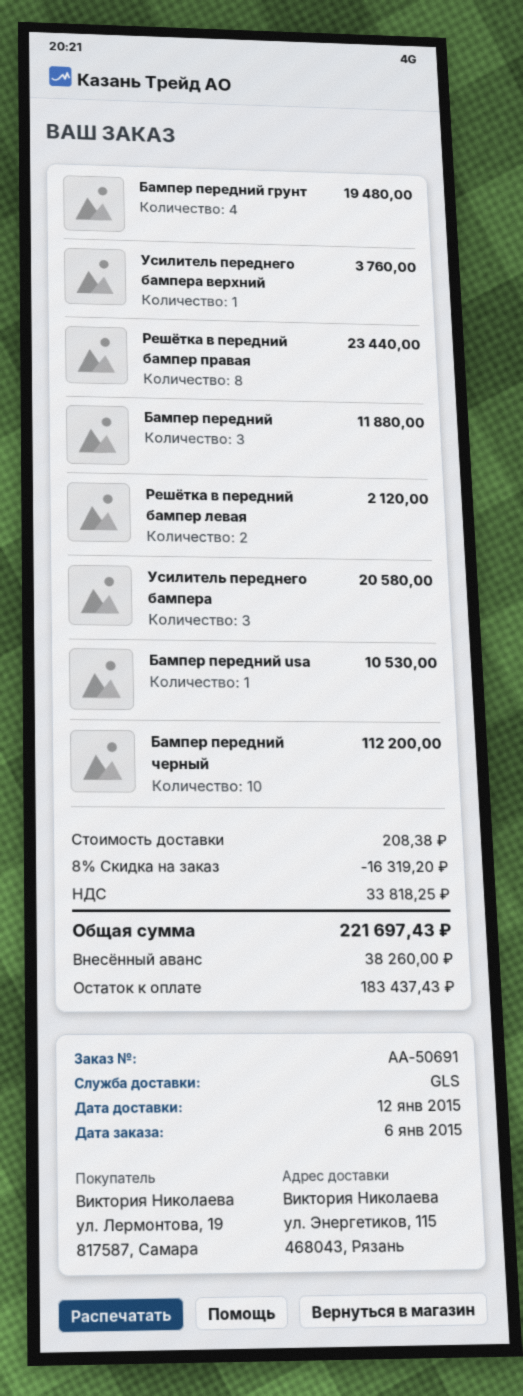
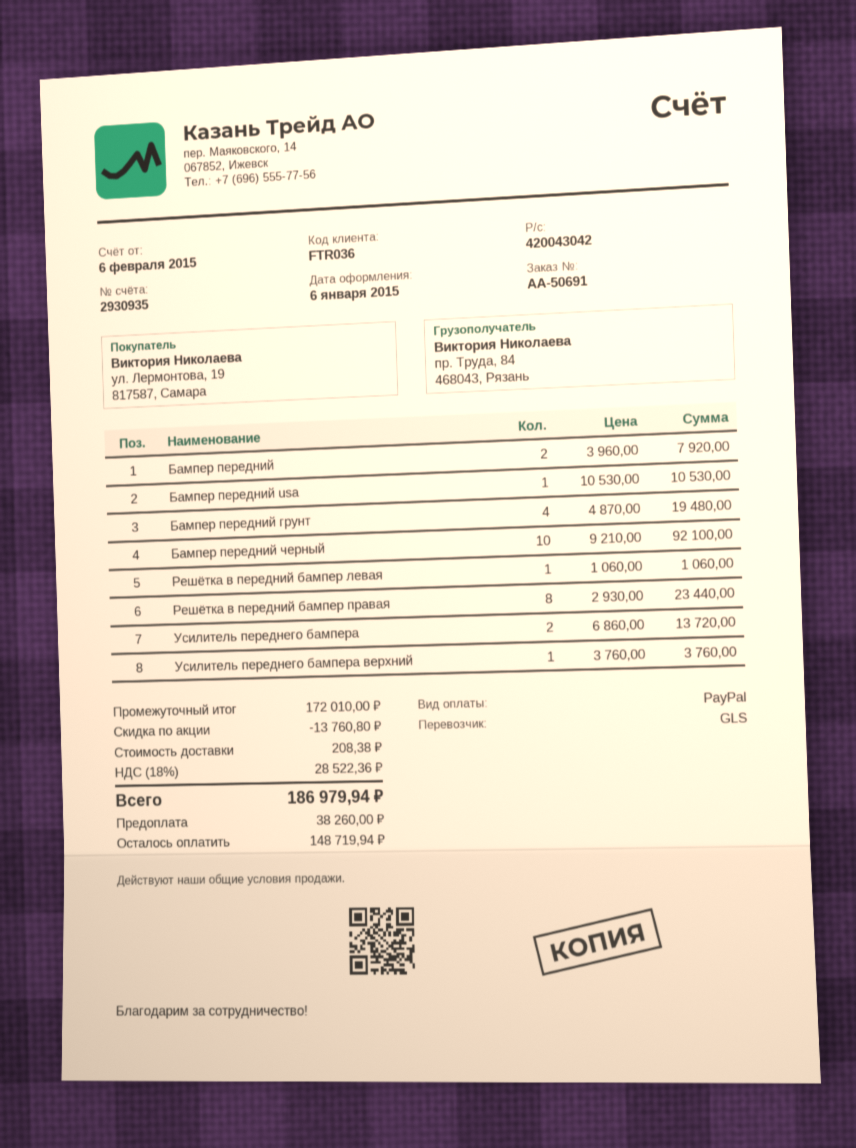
ship to: ул. Энергетиков, 115, 468043, Рязань -> пр. Труда, 84, 468043, Рязань
Бампер передний: 3 for 11880.00 -> 2 for 7920.00
Решётка в передний бампер левая: 2 for 2120.00 -> 1 for 1060.00
Усилитель переднего бампера: 3 for 20580.00 -> 2 for 13720.00
Бампер передний черный: 10 for 112200.00 -> 10 for 92100.00
discount: 16319.20 -> 13760.80
tax: 33818.25 -> 28522.36
total: 221697.43 -> 186979.94
balance: 183437.43 -> 148719.94

